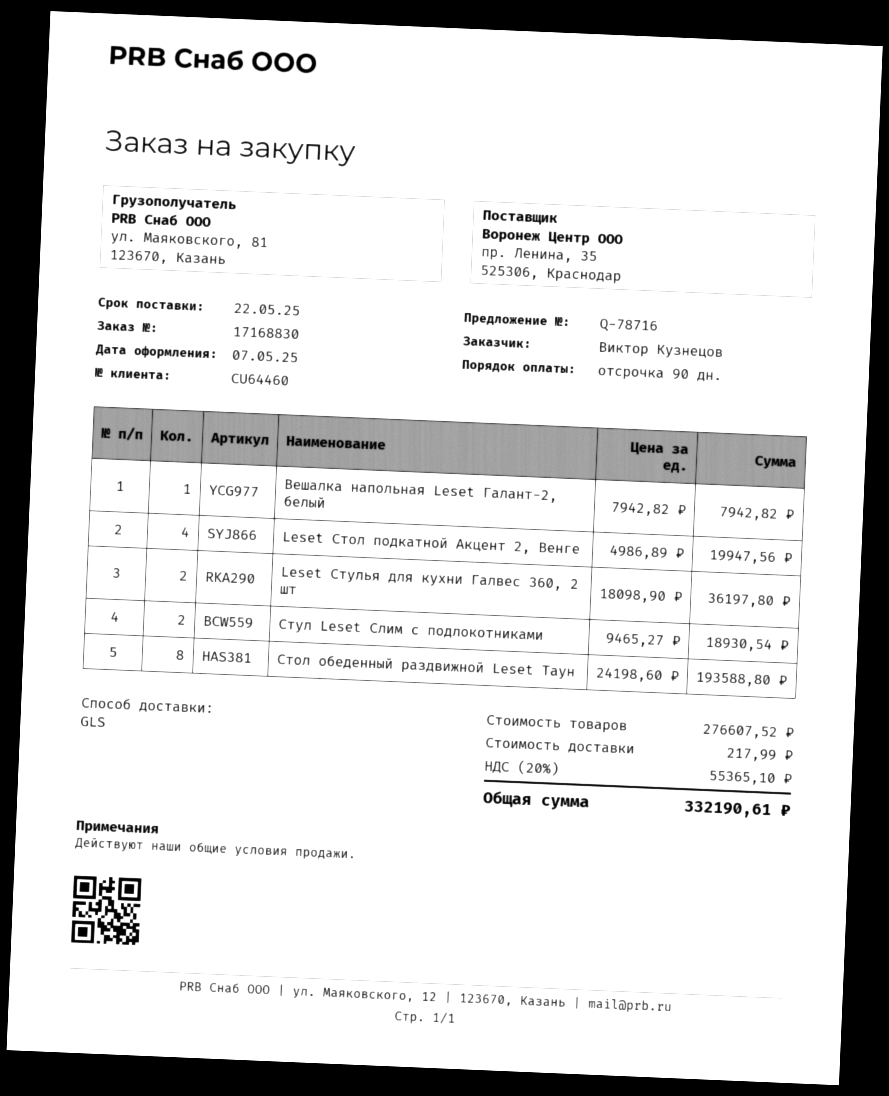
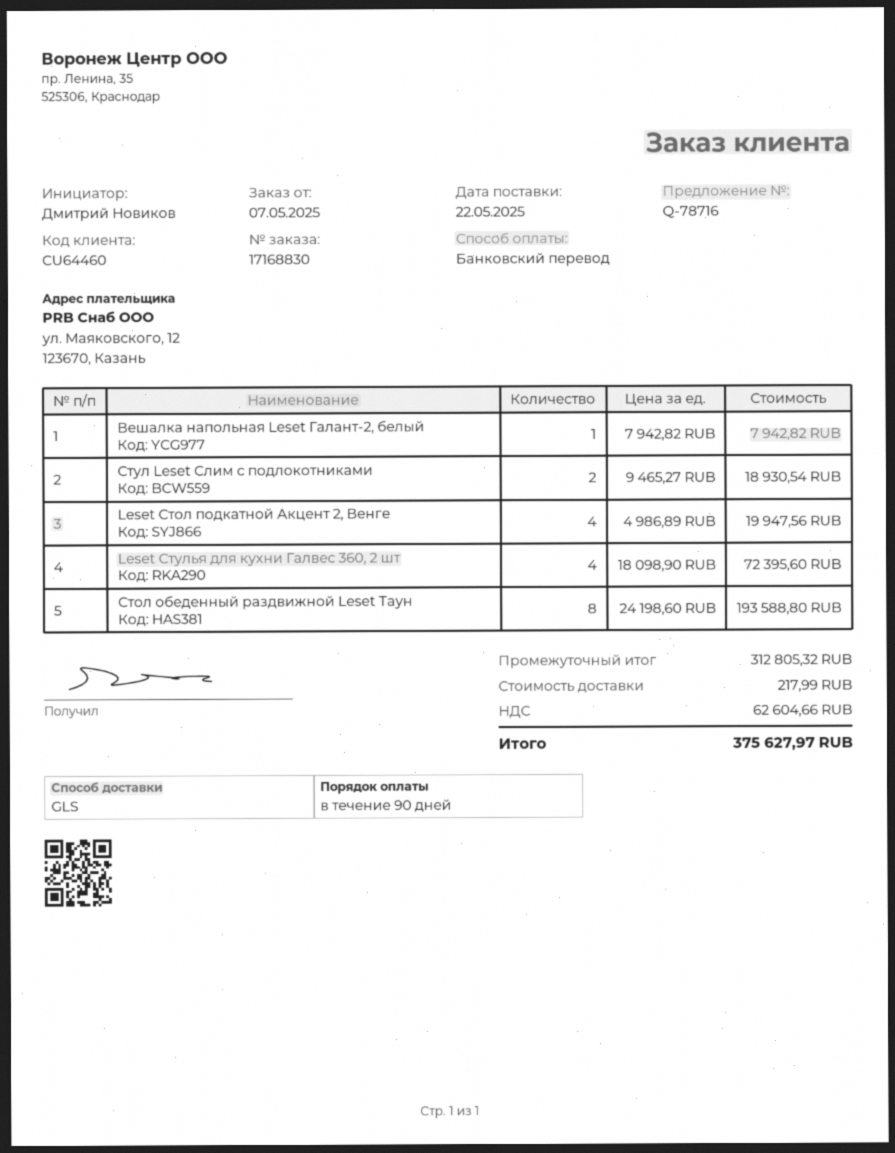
ordered by: Виктор Кузнецов -> Дмитрий Новиков
Leset Стулья для кухни Галвес 360, 2 шт: 2 x 18098.90 = 36197.80 -> 4 x 18098.90 = 72395.60
subtotal: 276607.52 -> 312805.32
tax: 55365.10 -> 62604.66
total: 332190.61 -> 375627.97

